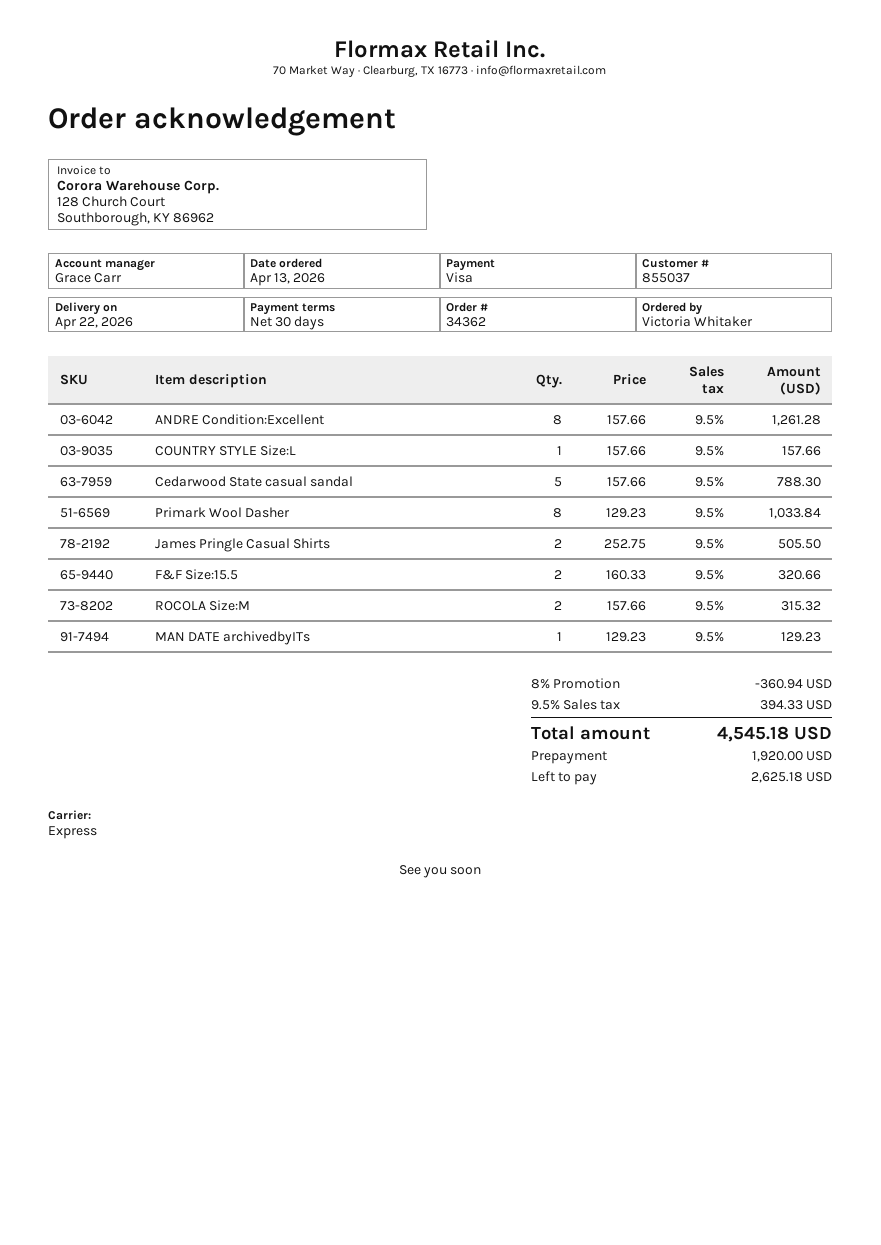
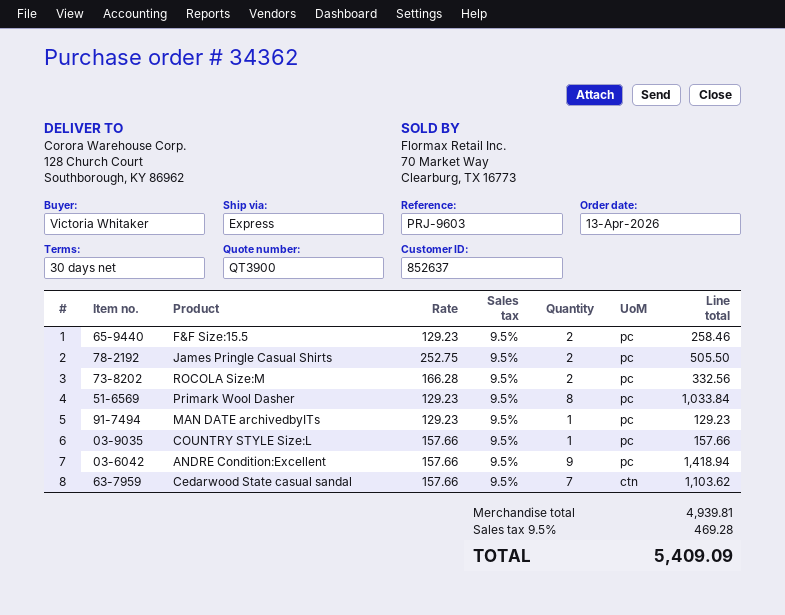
customer number: 855037 -> 852637
ANDRE Condition:Excellent: 8 x 157.66 = 1261.28 -> 9 x 157.66 = 1418.94
Cedarwood State casual sandal: 5 x 157.66 = 788.30 -> 7 x 157.66 = 1103.62
F&F Size:15.5: 2 x 160.33 = 320.66 -> 2 x 129.23 = 258.46
ROCOLA Size:M: 2 x 157.66 = 315.32 -> 2 x 166.28 = 332.56
discount: 8% = 360.94 -> none
tax: 9.5% = 394.33 -> 9.5% = 469.28
total: 4545.18 -> 5409.09

